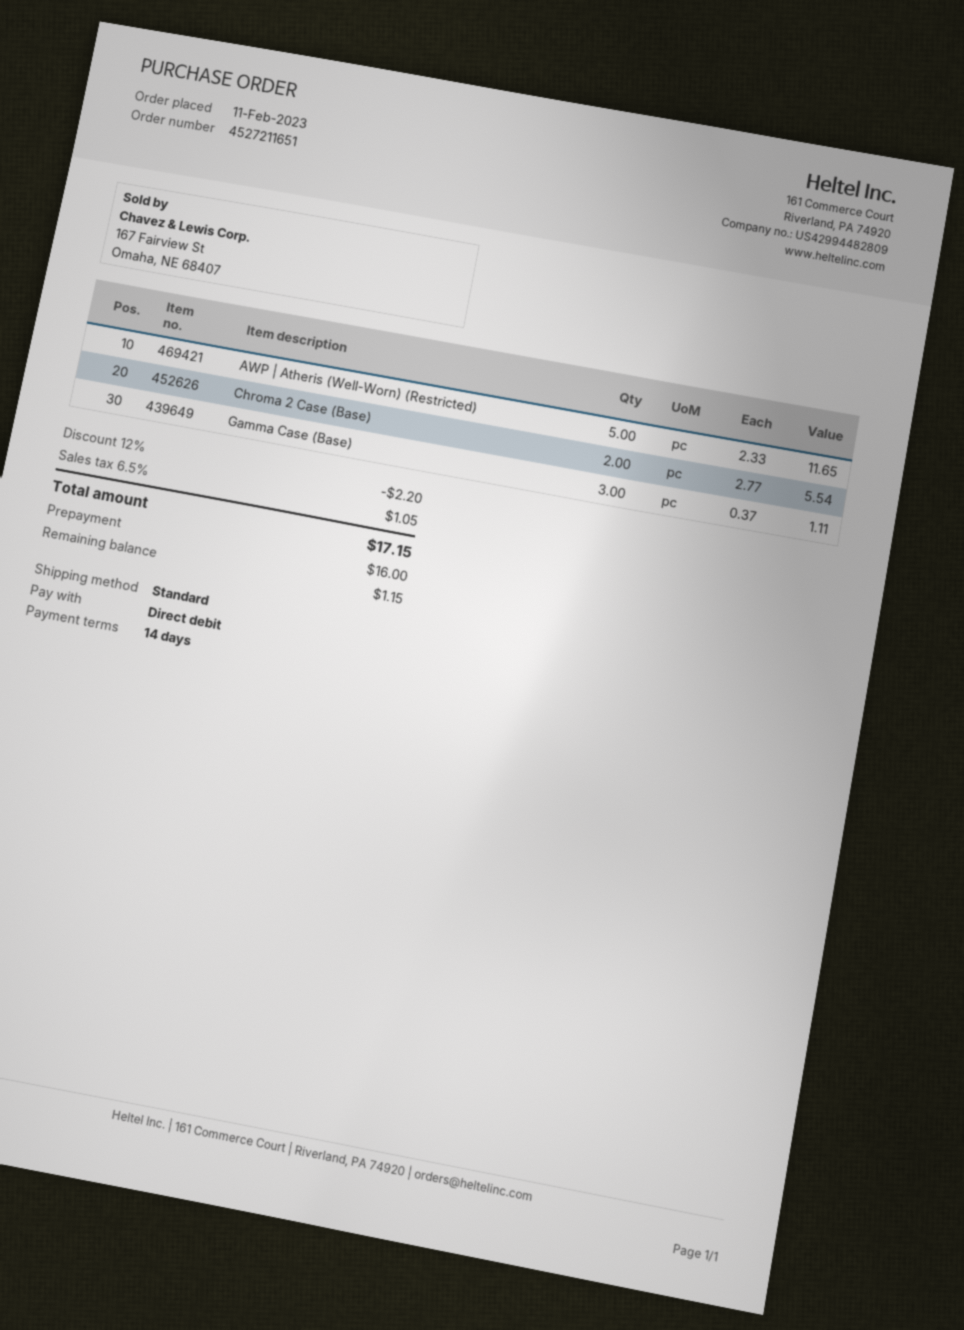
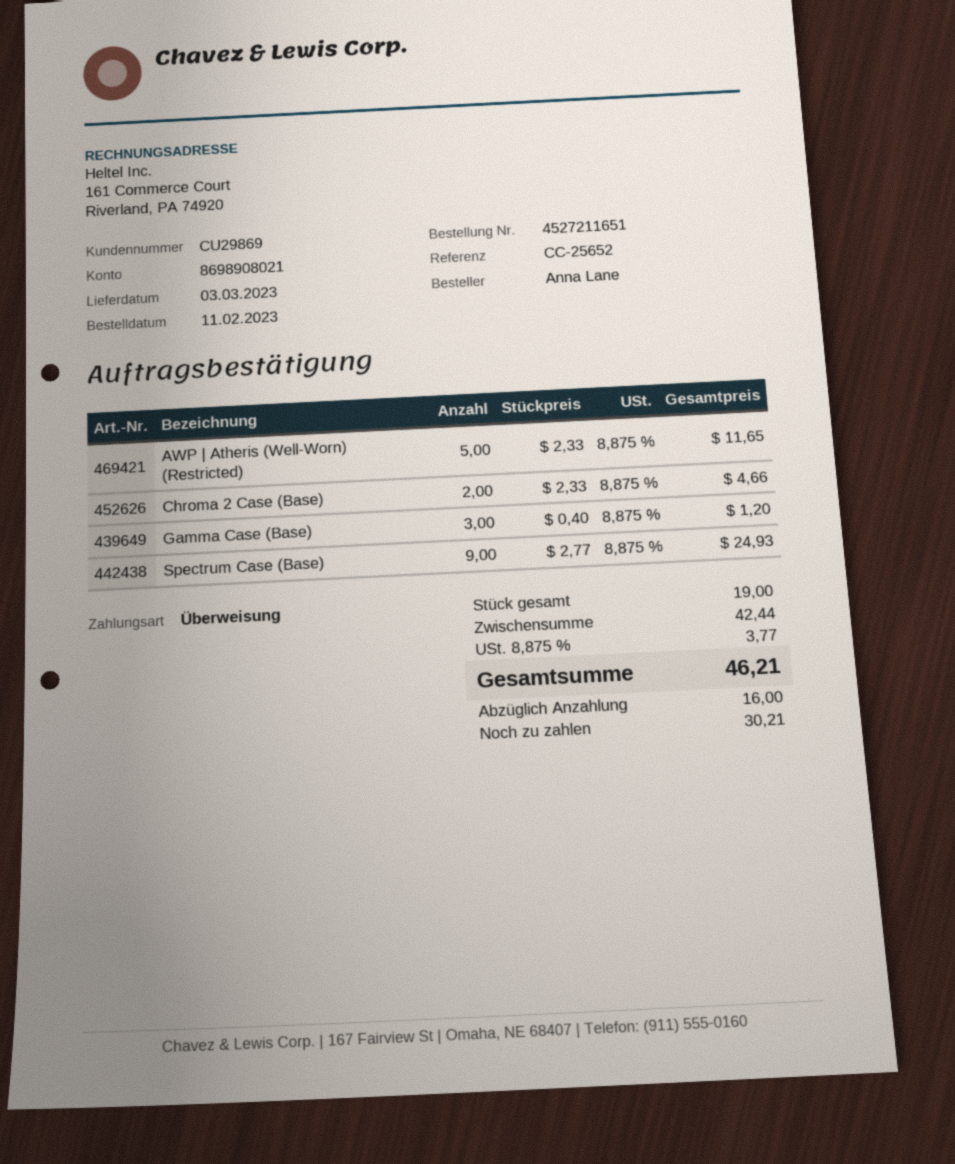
payment method: direct debit -> bank transfer
Chroma 2 Case (Base): 2 x 2.77 = 5.54 -> 2 x 2.33 = 4.66
Gamma Case (Base): 3 x 0.37 = 1.11 -> 3 x 0.40 = 1.20
Spectrum Case (Base): none -> 9 x 2.77 = 24.93
discount: 12% = 2.20 -> none
tax: 6.5% = 1.05 -> 8.875% = 3.77
total: 17.15 -> 46.21
balance: 1.15 -> 30.21

